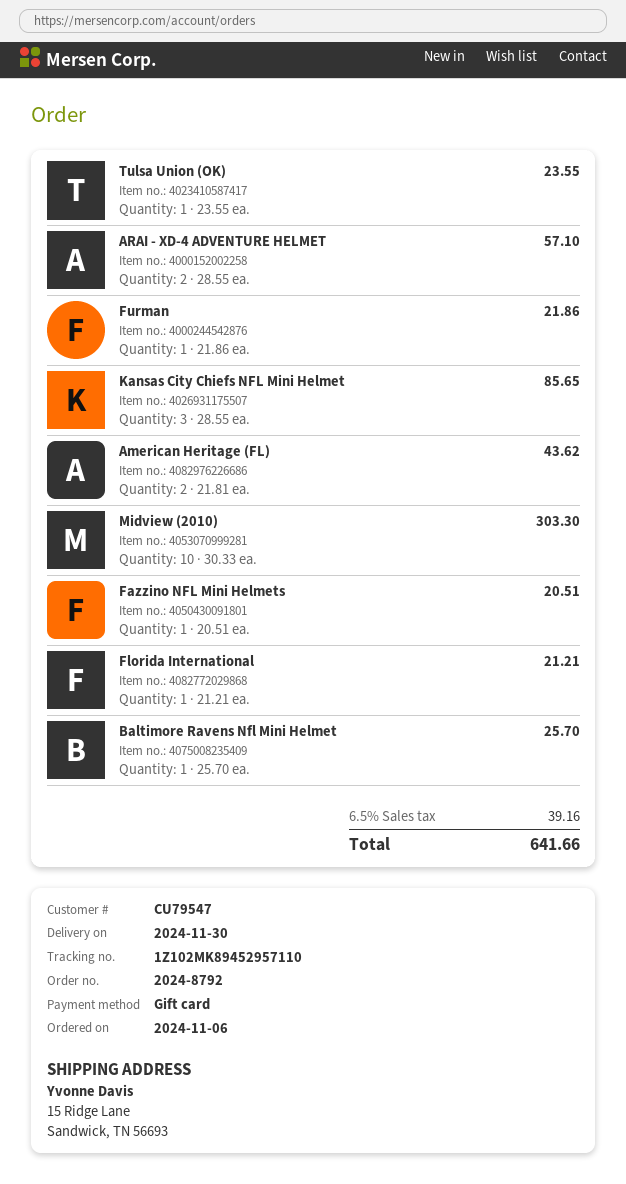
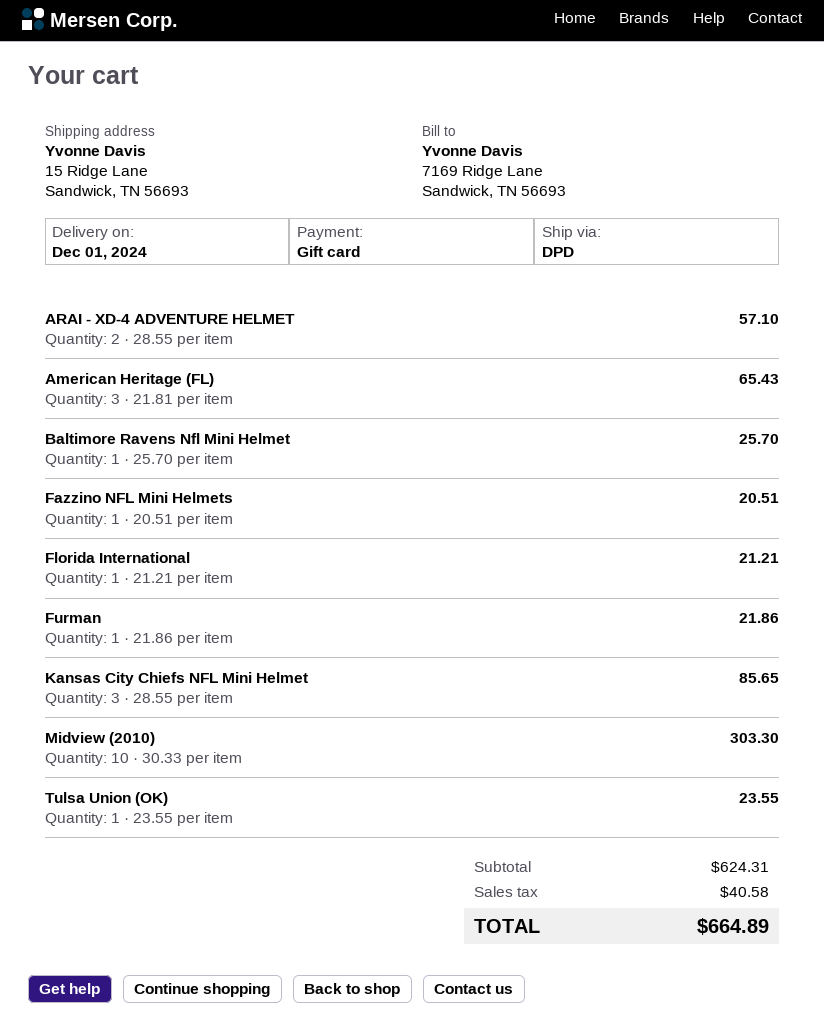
delivery date: 2024-11-30 -> 2024-12-01
American Heritage (FL): 2 x 21.81 = 43.62 -> 3 x 21.81 = 65.43
tax: 39.16 -> 40.58
total: 641.66 -> 664.89

